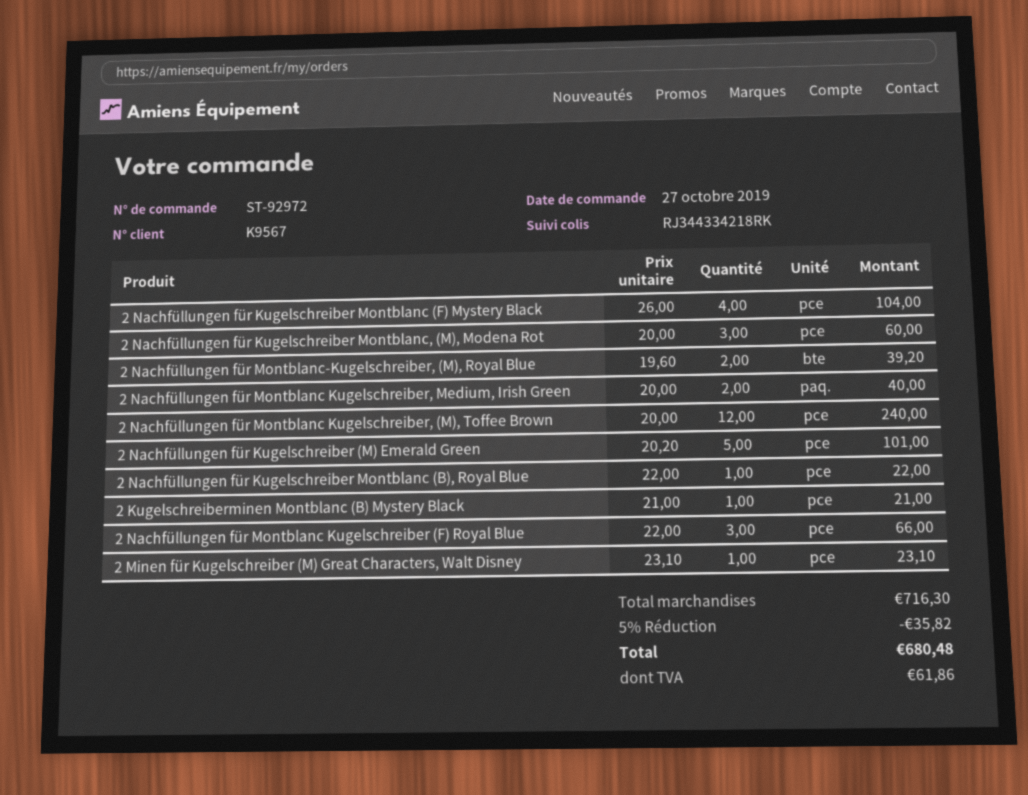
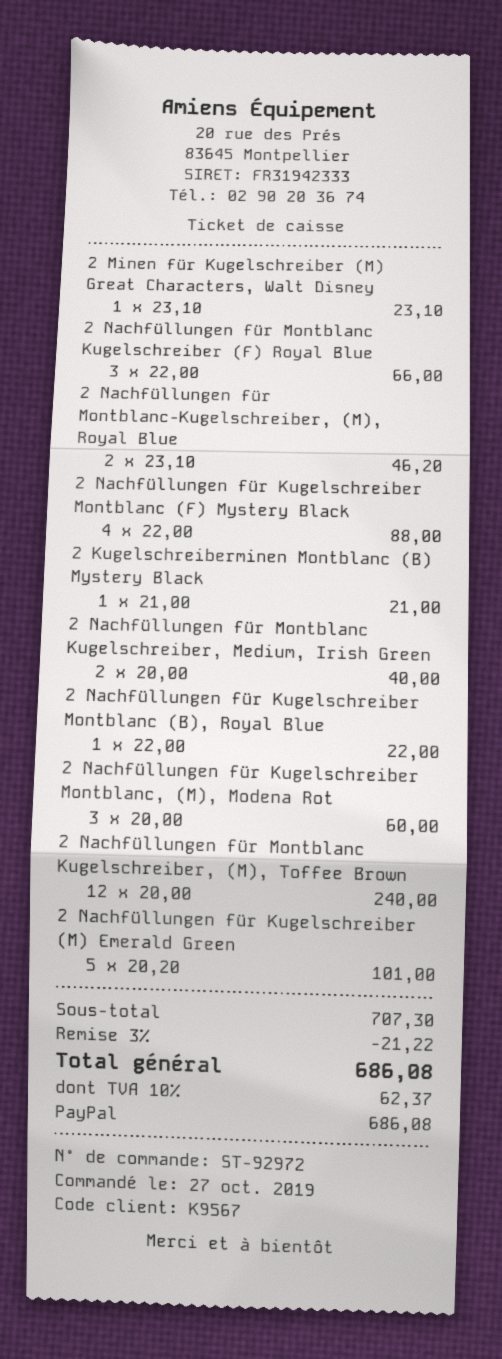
2 Nachfüllungen für Kugelschreiber Montblanc (F) Mystery Black: 4 x 26.00 = 104.00 -> 4 x 22.00 = 88.00
2 Nachfüllungen für Montblanc-Kugelschreiber, (M), Royal Blue: 2 x 19.60 = 39.20 -> 2 x 23.10 = 46.20
subtotal: 716.30 -> 707.30
discount: 5% = 35.82 -> 3% = 21.22
tax: 61.86 -> 62.37
total: 680.48 -> 686.08

